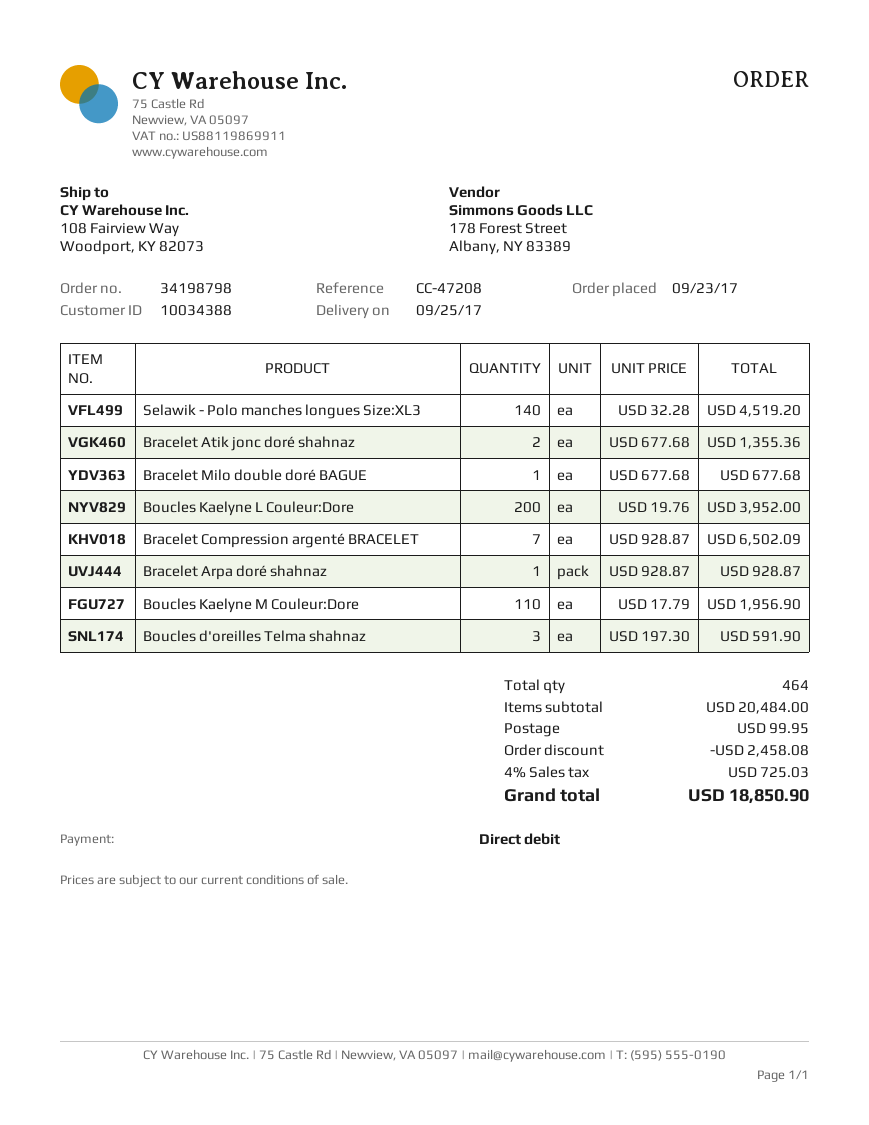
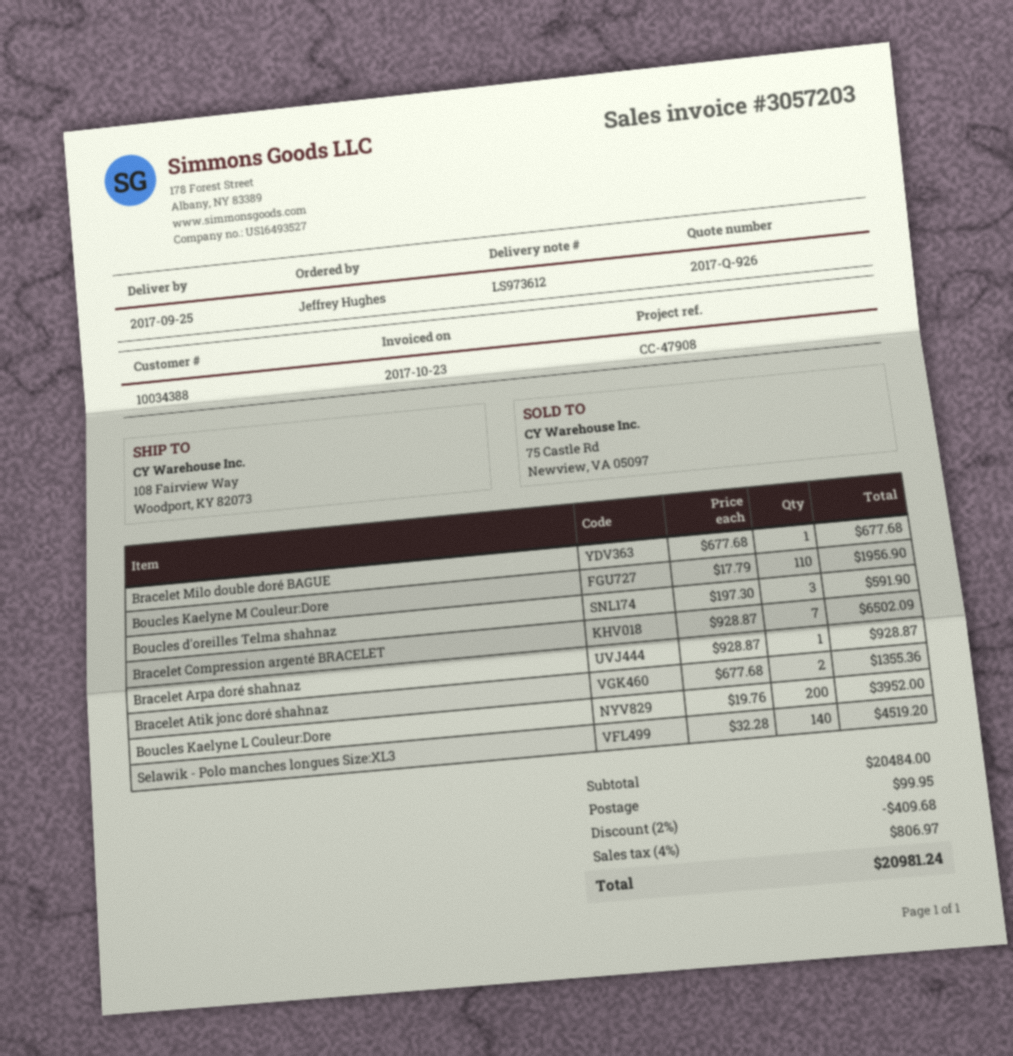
reference: CC-47208 -> CC-47908
discount: 2458.08 -> 409.68
tax: 4% = 725.03 -> 4% = 806.97
total: 18850.90 -> 20981.24

